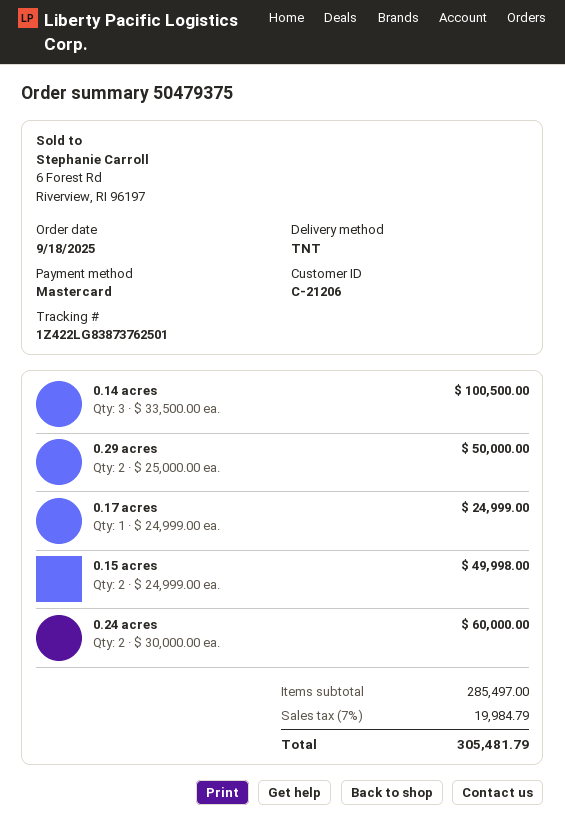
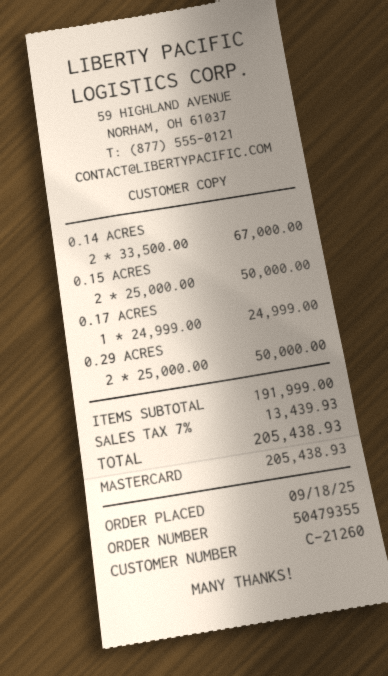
order number: 50479375 -> 50479355
customer number: C-21206 -> C-21260
0.14 acres: 3 x 33500.00 = 100500.00 -> 2 x 33500.00 = 67000.00
0.15 acres: 2 x 24999.00 = 49998.00 -> 2 x 25000.00 = 50000.00
0.24 acres: 2 x 30000.00 = 60000.00 -> none
subtotal: 285497.00 -> 191999.00
tax: 7% = 19984.79 -> 7% = 13439.93
total: 305481.79 -> 205438.93

